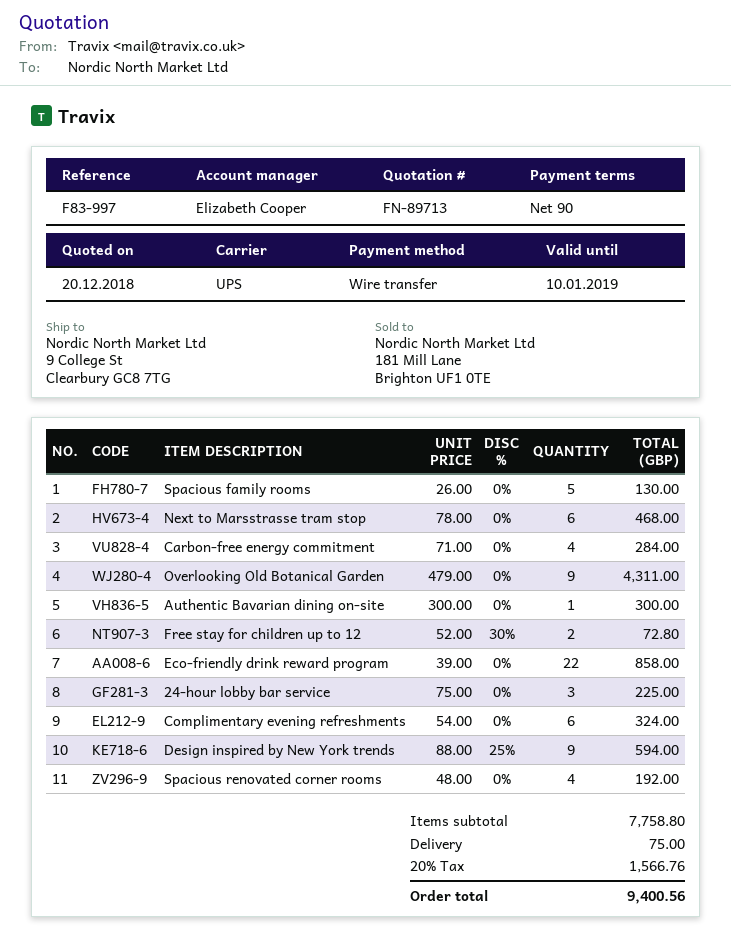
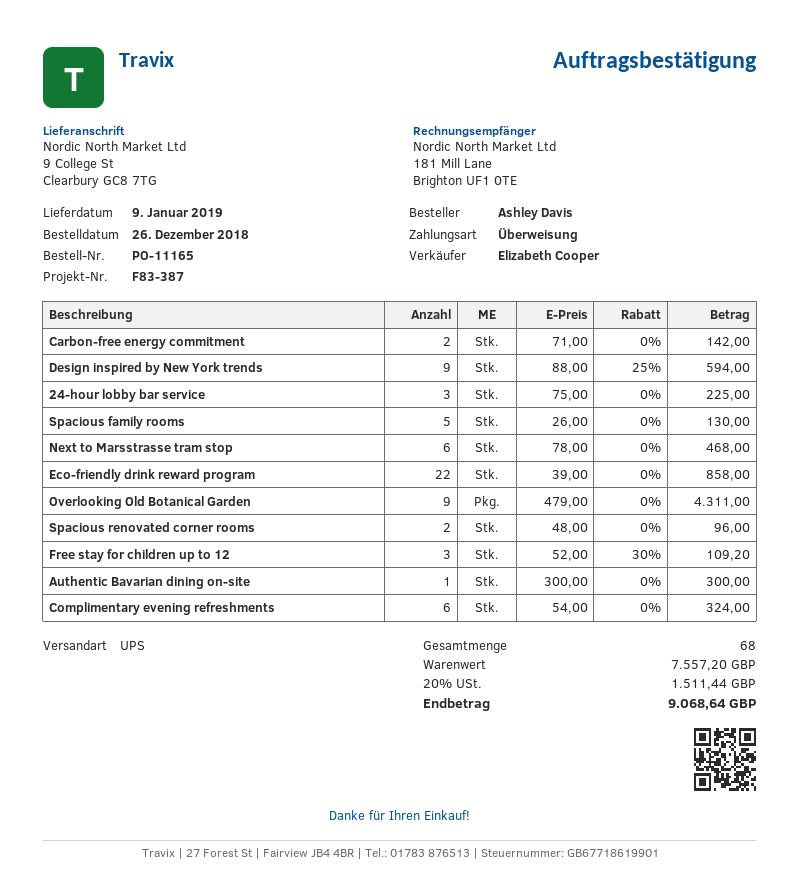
reference: F83-997 -> F83-387
Carbon-free energy commitment: 4 x 71.00 = 284.00 -> 2 x 71.00 = 142.00
Free stay for children up to 12: 2 x 52.00 - 30% = 72.80 -> 3 x 52.00 - 30% = 109.20
Spacious renovated corner rooms: 4 x 48.00 = 192.00 -> 2 x 48.00 = 96.00
subtotal: 7758.80 -> 7557.20
shipping: 75.00 -> none
tax: 20% = 1566.76 -> 20% = 1511.44
total: 9400.56 -> 9068.64

